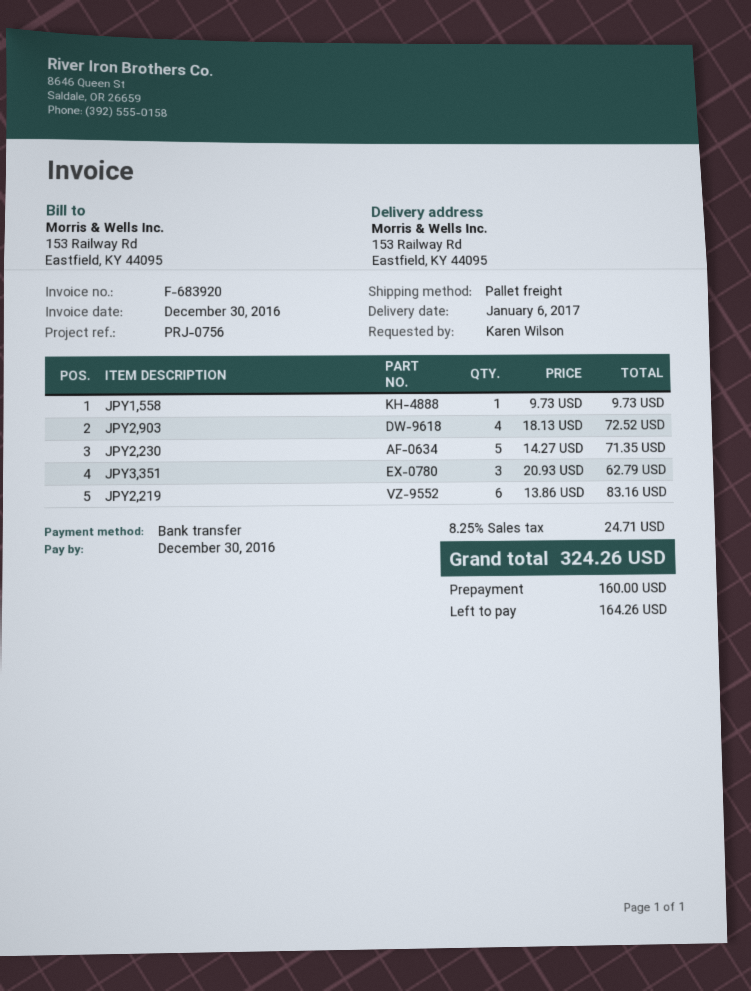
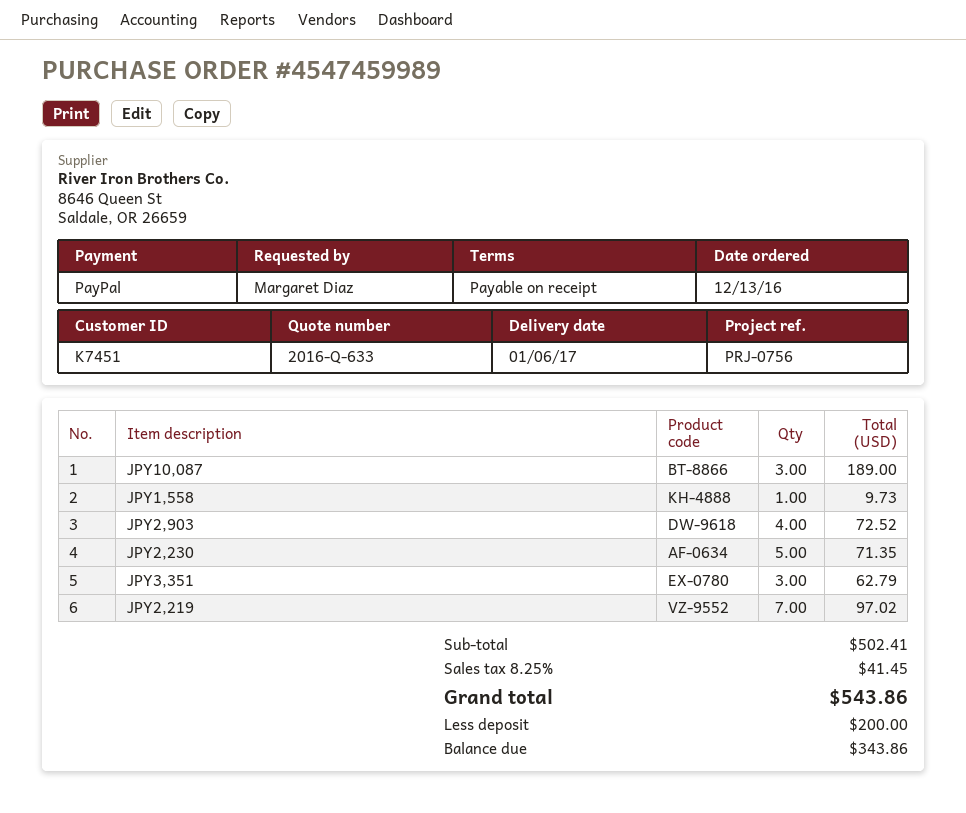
ordered by: Karen Wilson -> Margaret Diaz
payment method: bank transfer -> PayPal
JPY2,219: 6 for 83.16 -> 7 for 97.02
JPY10,087: none -> 3 for 189.00
tax: 8.25% = 24.71 -> 8.25% = 41.45
total: 324.26 -> 543.86
deposit: 160.00 -> 200.00
balance: 164.26 -> 343.86

